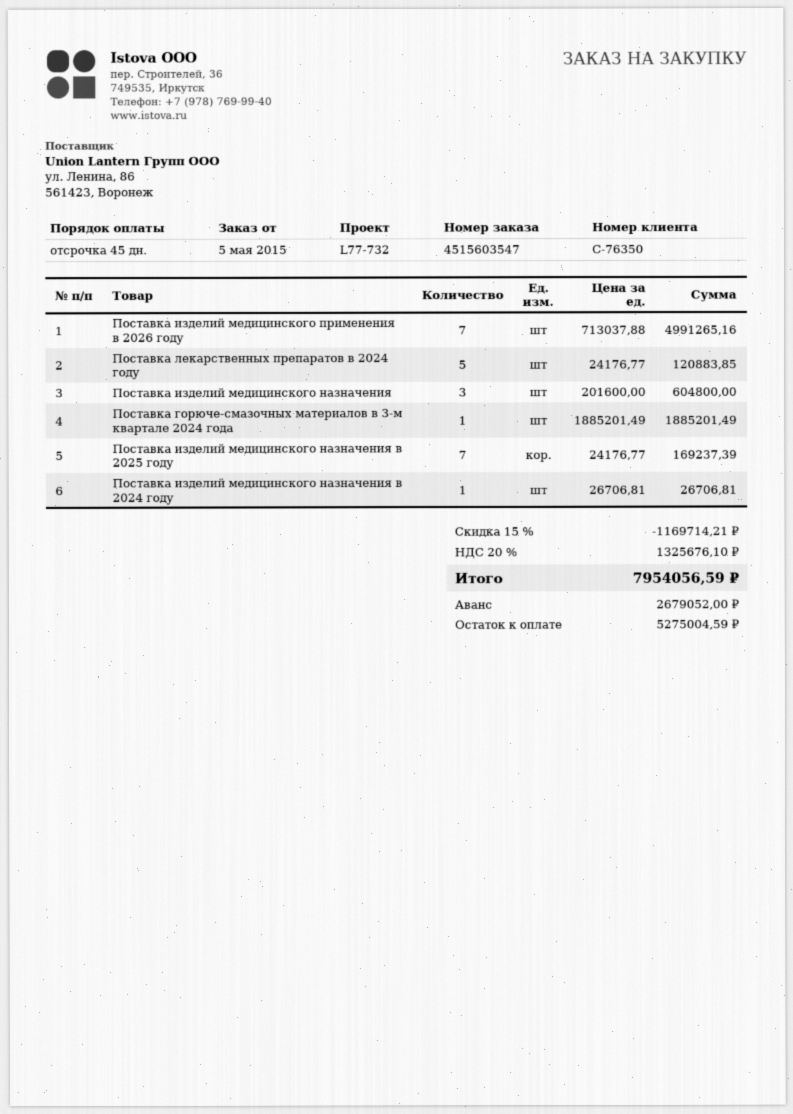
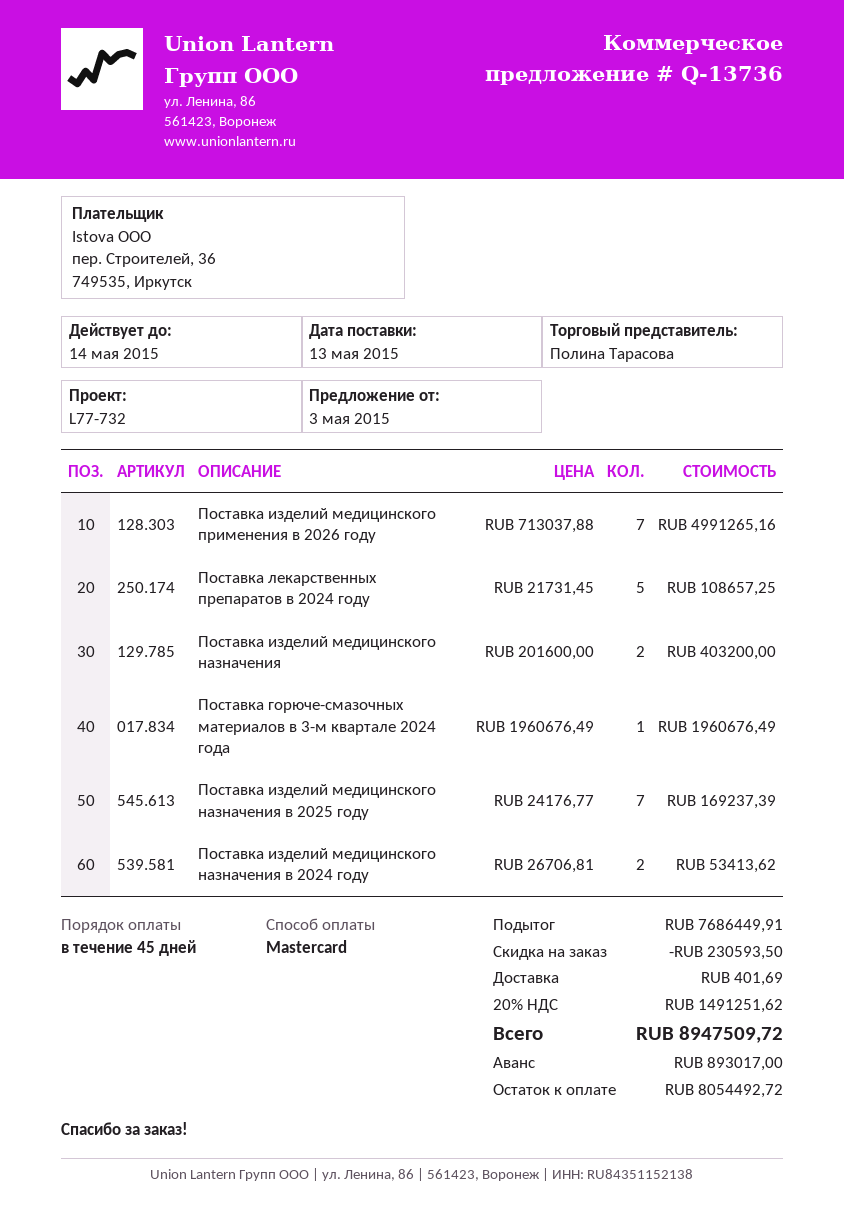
Поставка лекарственных препаратов в 2024 году: 5 x 24176.77 = 120883.85 -> 5 x 21731.45 = 108657.25
Поставка изделий медицинского назначения: 3 x 201600.00 = 604800.00 -> 2 x 201600.00 = 403200.00
Поставка горюче-смазочных материалов в 3-м квартале 2024 года: 1 x 1885201.49 = 1885201.49 -> 1 x 1960676.49 = 1960676.49
Поставка изделий медицинского назначения в 2024 году: 1 x 26706.81 = 26706.81 -> 2 x 26706.81 = 53413.62
discount: 1169714.21 -> 230593.50
shipping: none -> 401.69
tax: 20% = 1325676.10 -> 20% = 1491251.62
total: 7954056.59 -> 8947509.72
deposit: 2679052.00 -> 893017.00
balance: 5275004.59 -> 8054492.72

